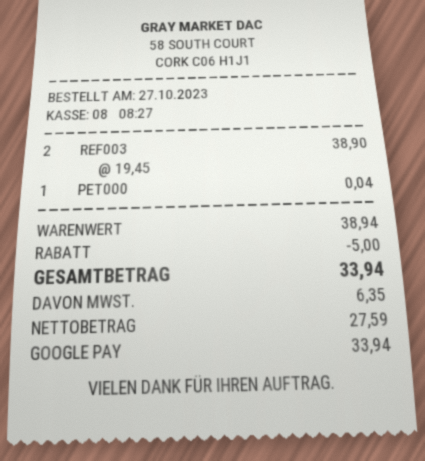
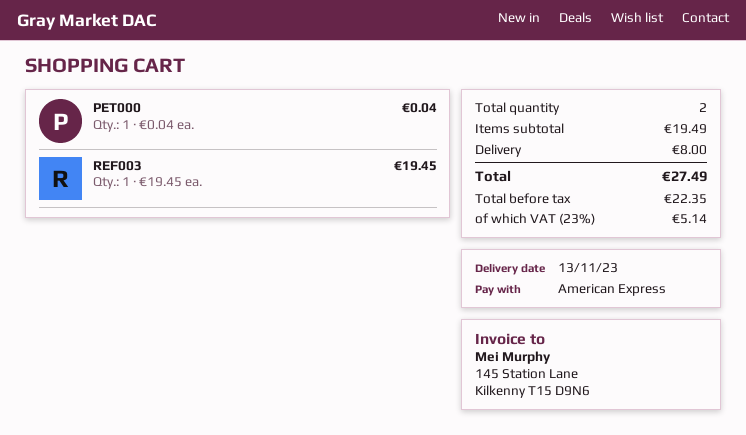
payment method: Google Pay -> American Express
REF003: 2 x 19.45 = 38.90 -> 1 x 19.45 = 19.45
subtotal: 38.94 -> 19.49
discount: 5.00 -> none
shipping: none -> 8.00
net: 27.59 -> 22.35
tax: 6.35 -> 5.14
total: 33.94 -> 27.49

